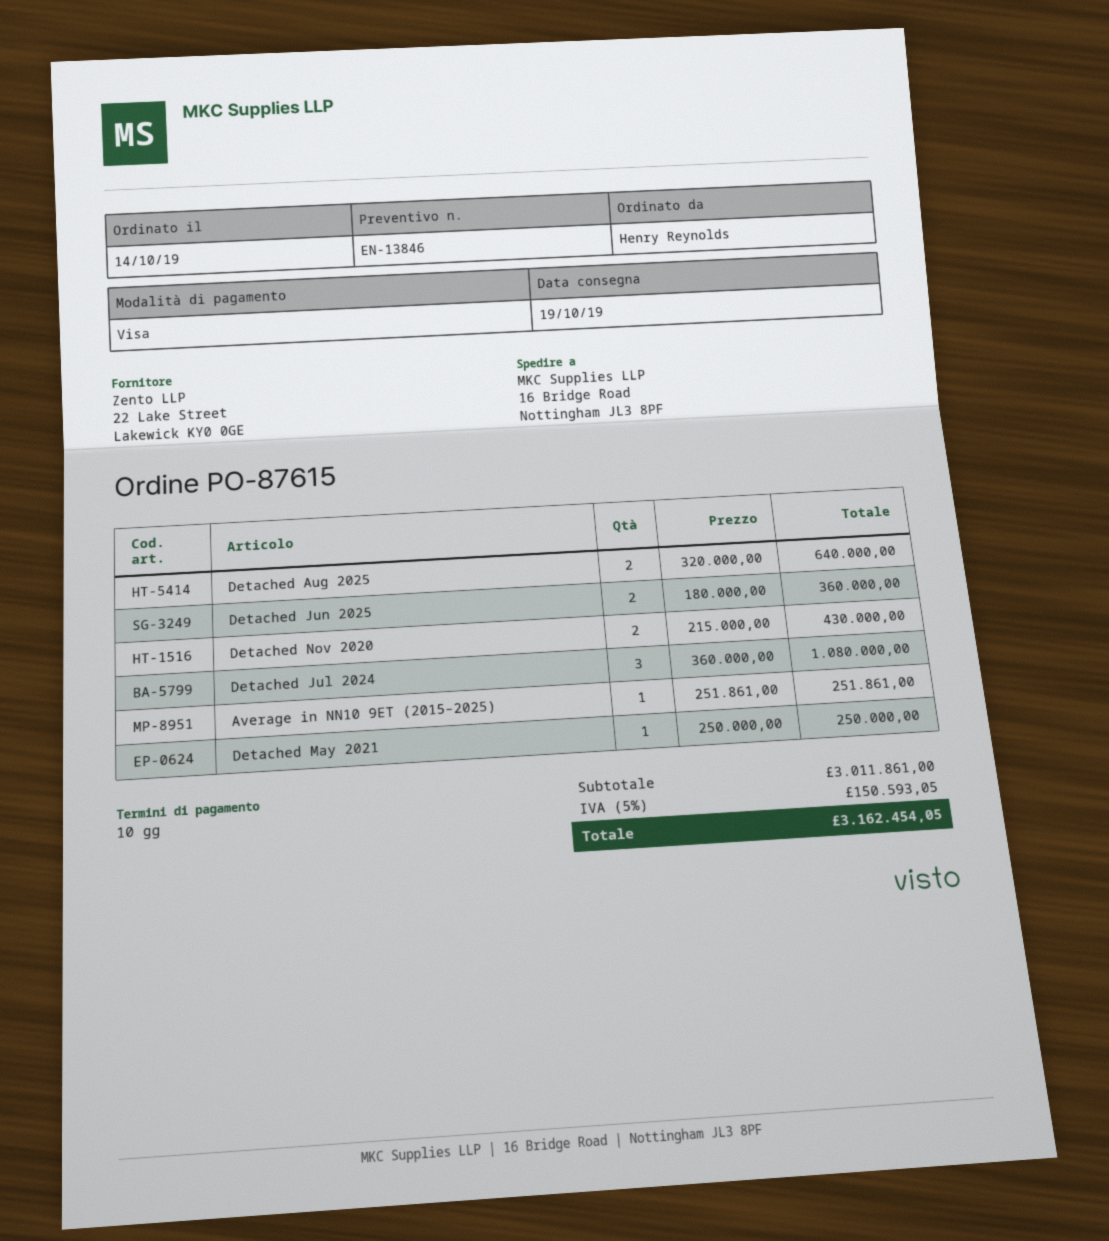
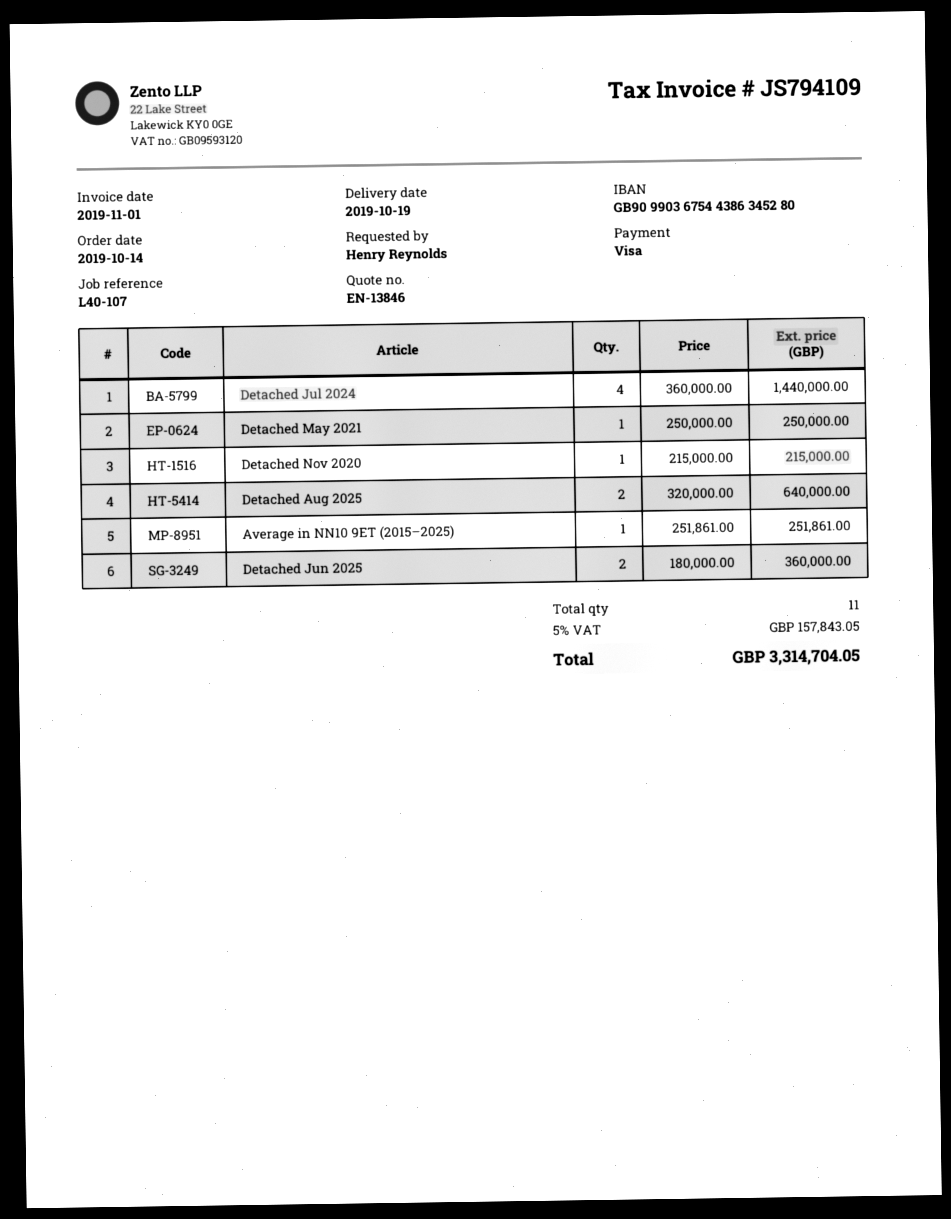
Detached Nov 2020: 2 x 215000.00 = 430000.00 -> 1 x 215000.00 = 215000.00
Detached Jul 2024: 3 x 360000.00 = 1080000.00 -> 4 x 360000.00 = 1440000.00
tax: 5% = 150593.05 -> 5% = 157843.05
total: 3162454.05 -> 3314704.05

